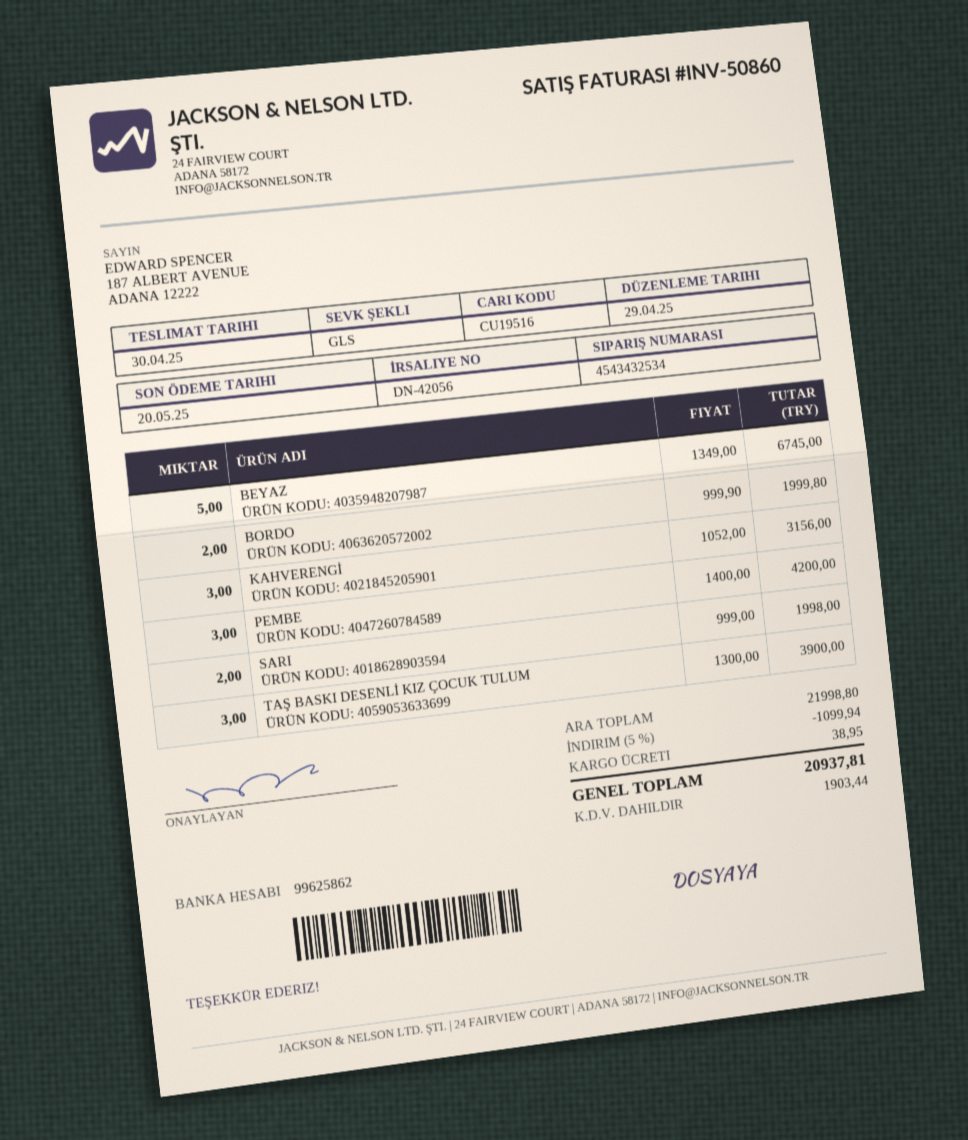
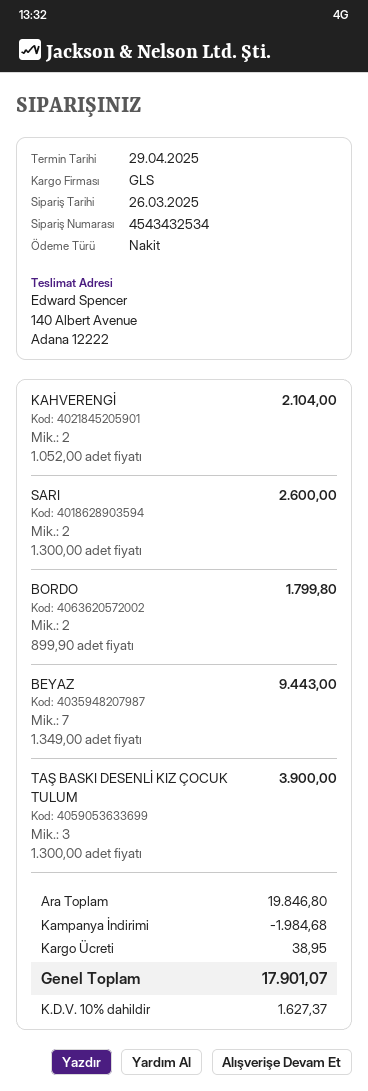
delivery date: 2025-04-30 -> 2025-04-29
BEYAZ: 5 x 1349.00 = 6745.00 -> 7 x 1349.00 = 9443.00
BORDO: 2 x 999.90 = 1999.80 -> 2 x 899.90 = 1799.80
KAHVERENGİ: 3 x 1052.00 = 3156.00 -> 2 x 1052.00 = 2104.00
PEMBE: 3 x 1400.00 = 4200.00 -> none
SARI: 2 x 999.00 = 1998.00 -> 2 x 1300.00 = 2600.00
subtotal: 21998.80 -> 19846.80
discount: 1099.94 -> 1984.68
tax: 1903.44 -> 1627.37
total: 20937.81 -> 17901.07

